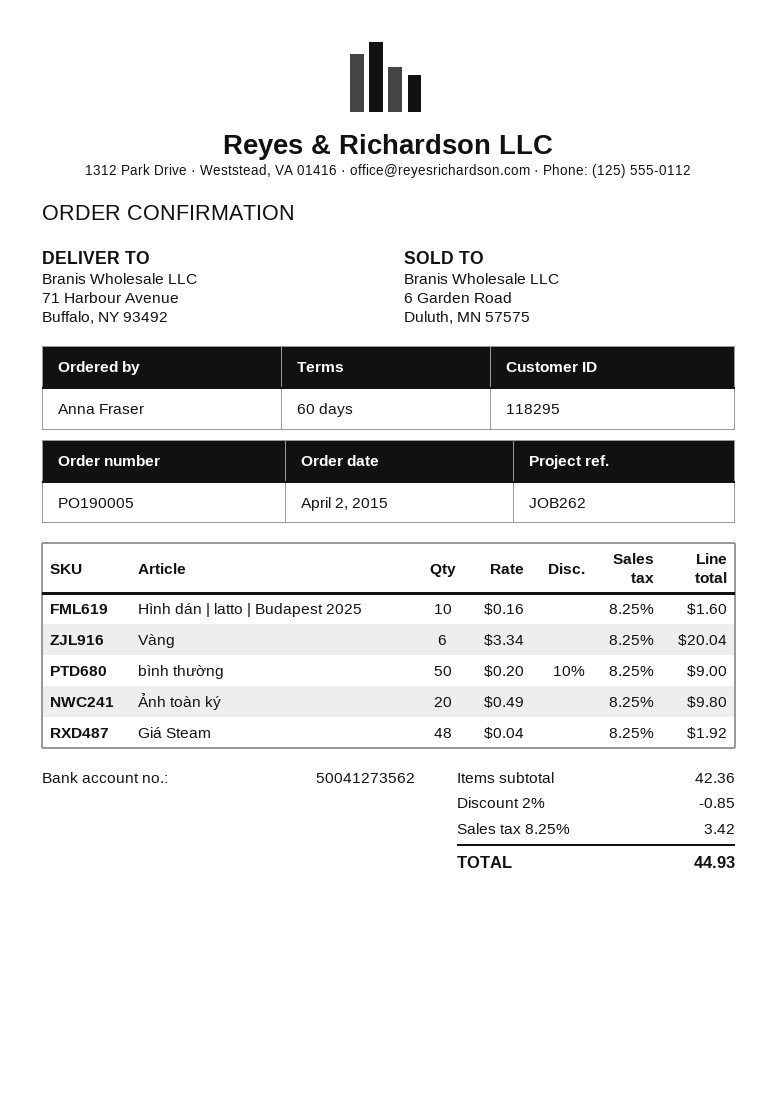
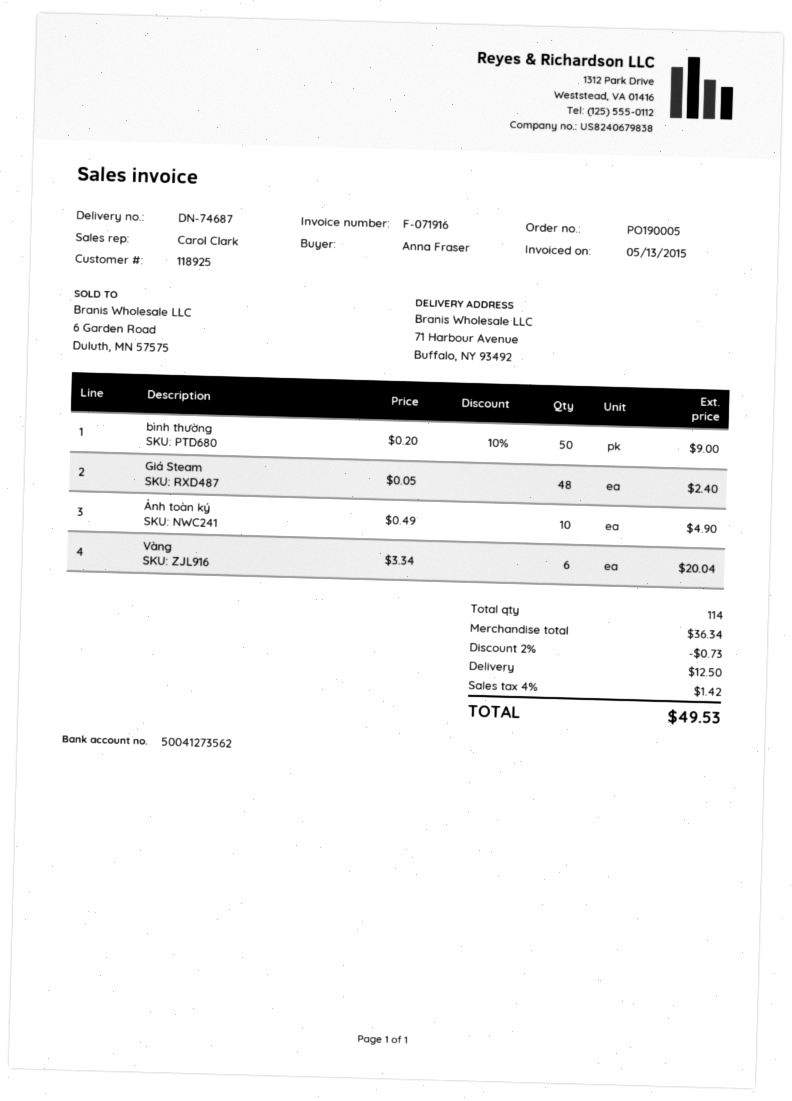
customer number: 118295 -> 118925
Hình dán | latto | Budapest 2025: 10 x 0.16 = 1.60 -> none
Ảnh toàn ký: 20 x 0.49 = 9.80 -> 10 x 0.49 = 4.90
Giá Steam: 48 x 0.04 = 1.92 -> 48 x 0.05 = 2.40
subtotal: 42.36 -> 36.34
discount: 2% = 0.85 -> 2% = 0.73
shipping: none -> 12.50
tax: 8.25% = 3.42 -> 4% = 1.42
total: 44.93 -> 49.53

